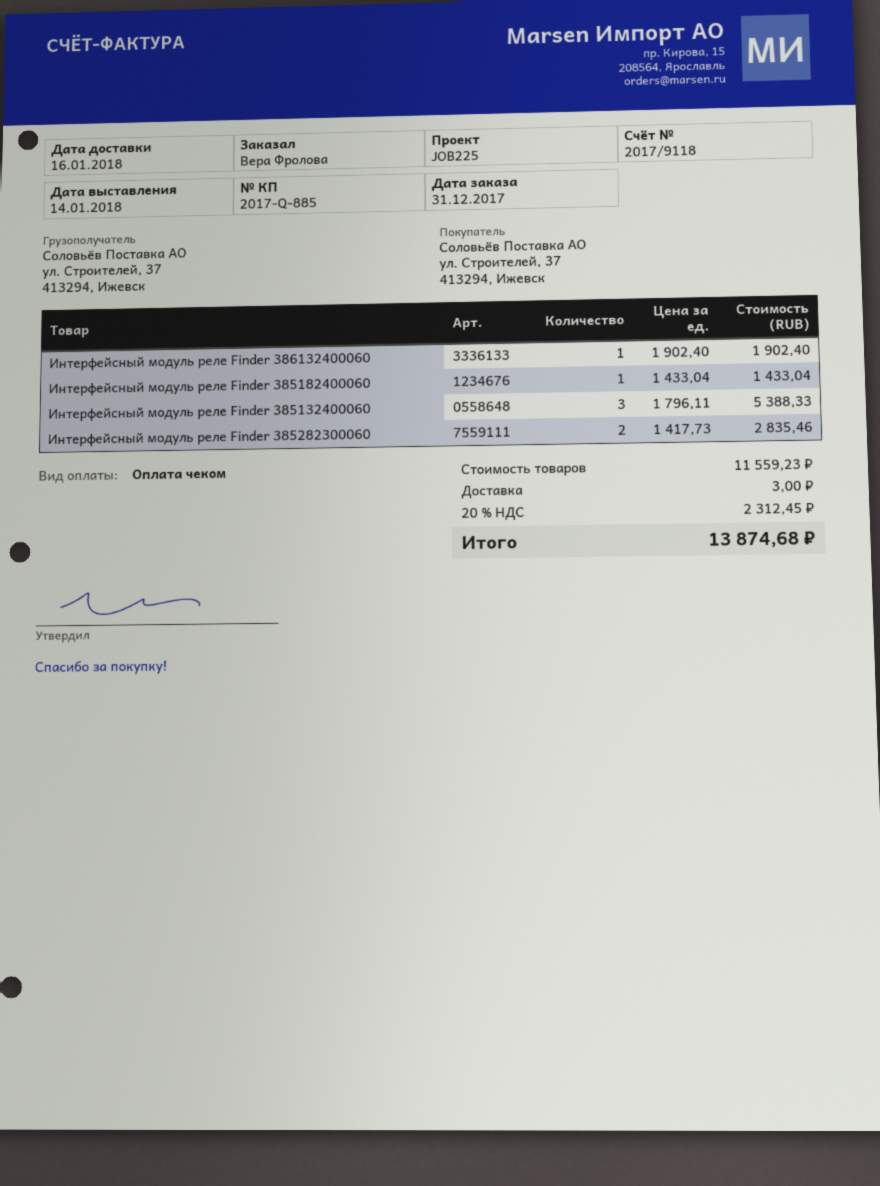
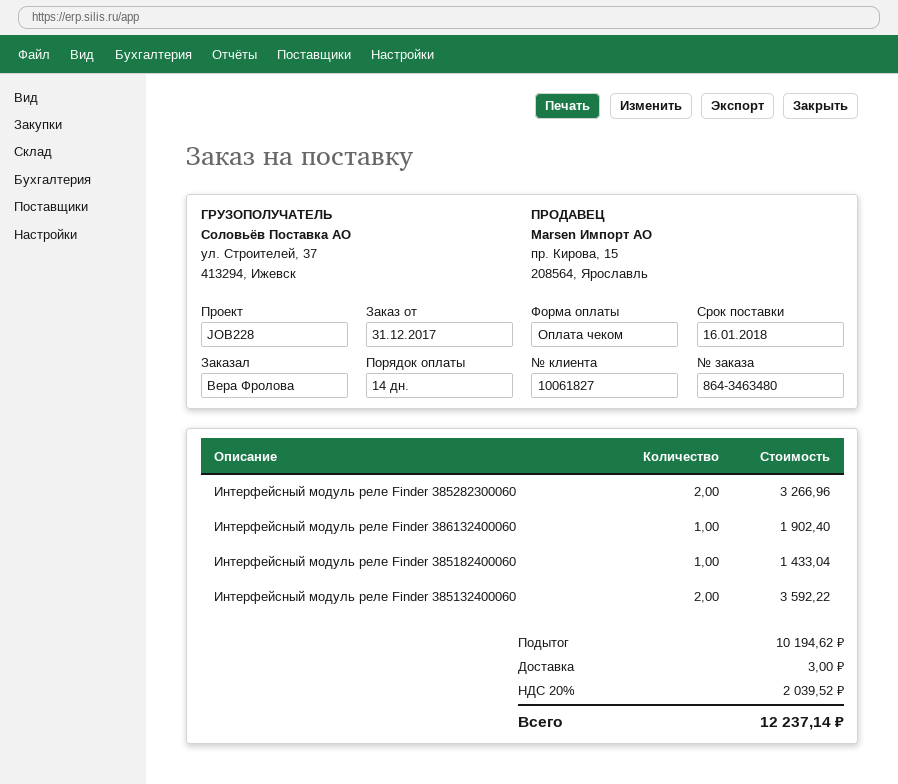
reference: JOB225 -> JOB228
Интерфейсный модуль реле Finder 385132400060: 3 for 5388.33 -> 2 for 3592.22
Интерфейсный модуль реле Finder 385282300060: 2 for 2835.46 -> 2 for 3266.96
subtotal: 11559.23 -> 10194.62
tax: 20% = 2312.45 -> 20% = 2039.52
total: 13874.68 -> 12237.14

